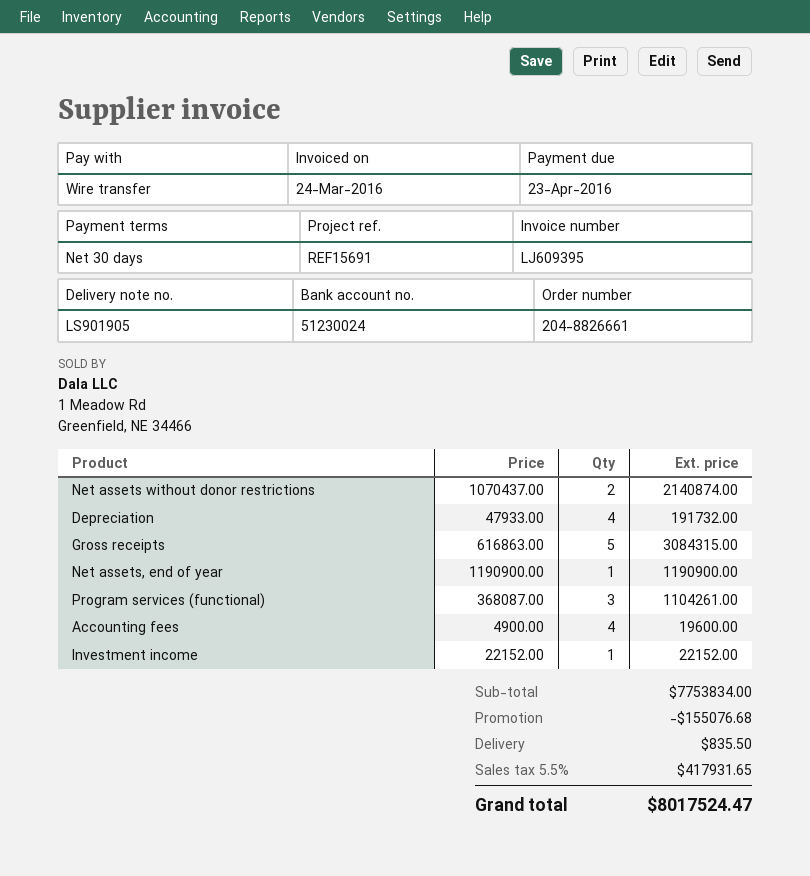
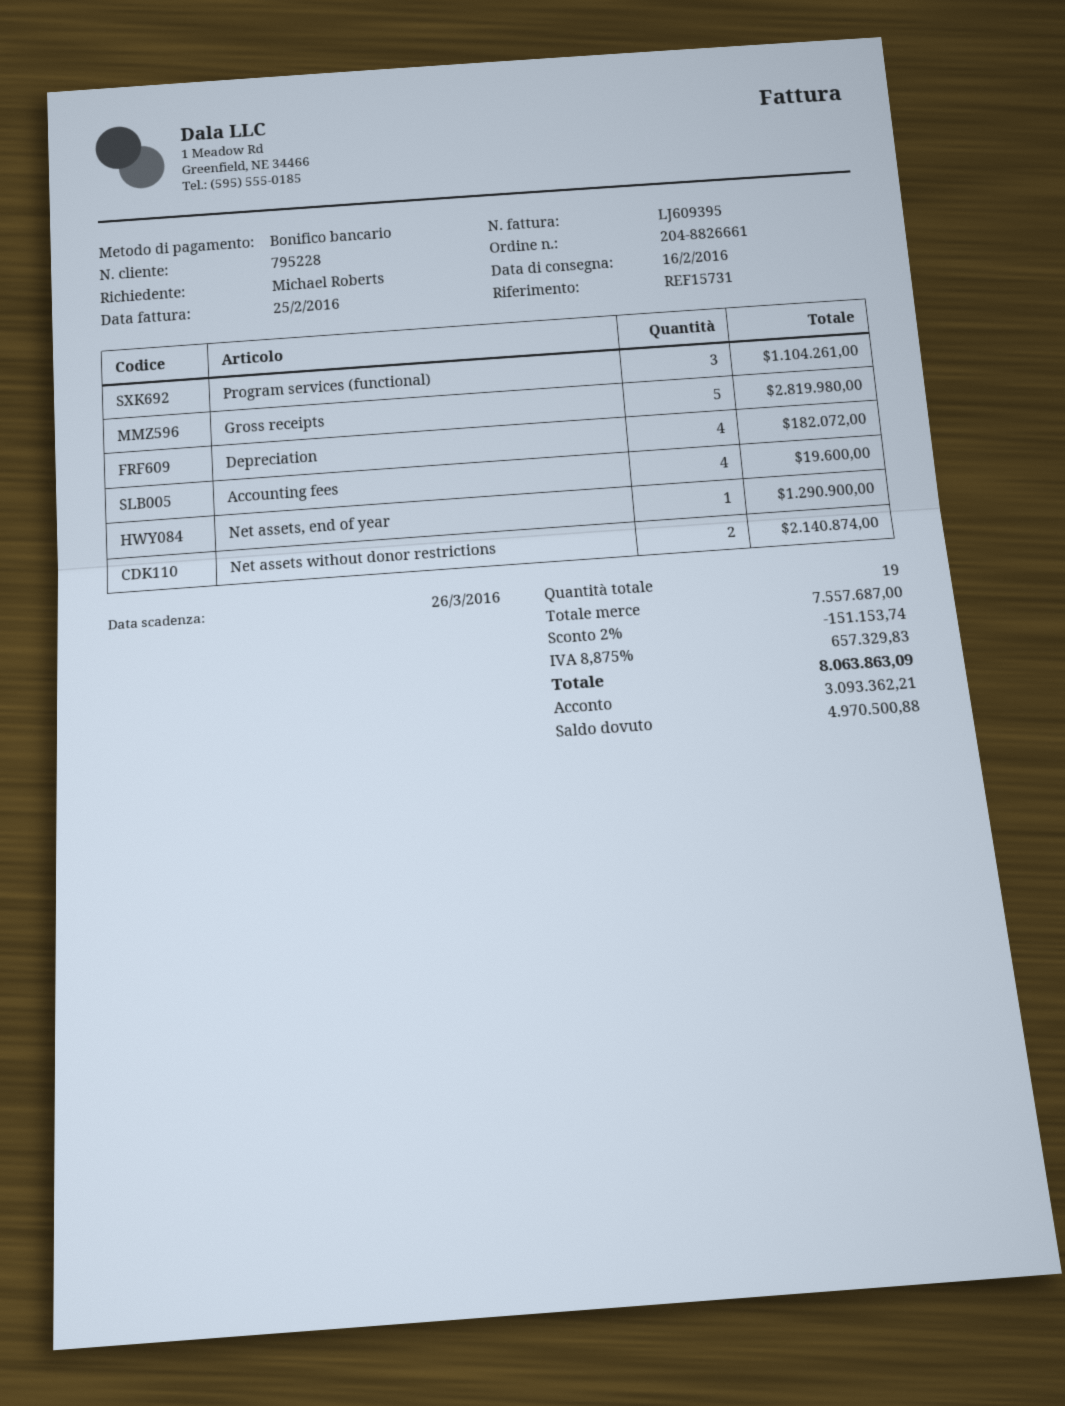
invoice date: 2016-03-24 -> 2016-02-25
due date: 2016-04-23 -> 2016-03-26
reference: REF15691 -> REF15731
Depreciation: 4 for 191732.00 -> 4 for 182072.00
Gross receipts: 5 for 3084315.00 -> 5 for 2819980.00
Net assets, end of year: 1 for 1190900.00 -> 1 for 1290900.00
Investment income: 1 for 22152.00 -> none
subtotal: 7753834.00 -> 7557687.00
discount: 155076.68 -> 151153.74
shipping: 835.50 -> none
tax: 5.5% = 417931.65 -> 8.875% = 657329.83
total: 8017524.47 -> 8063863.09

